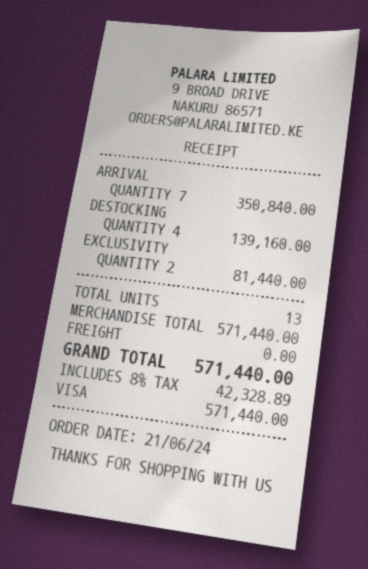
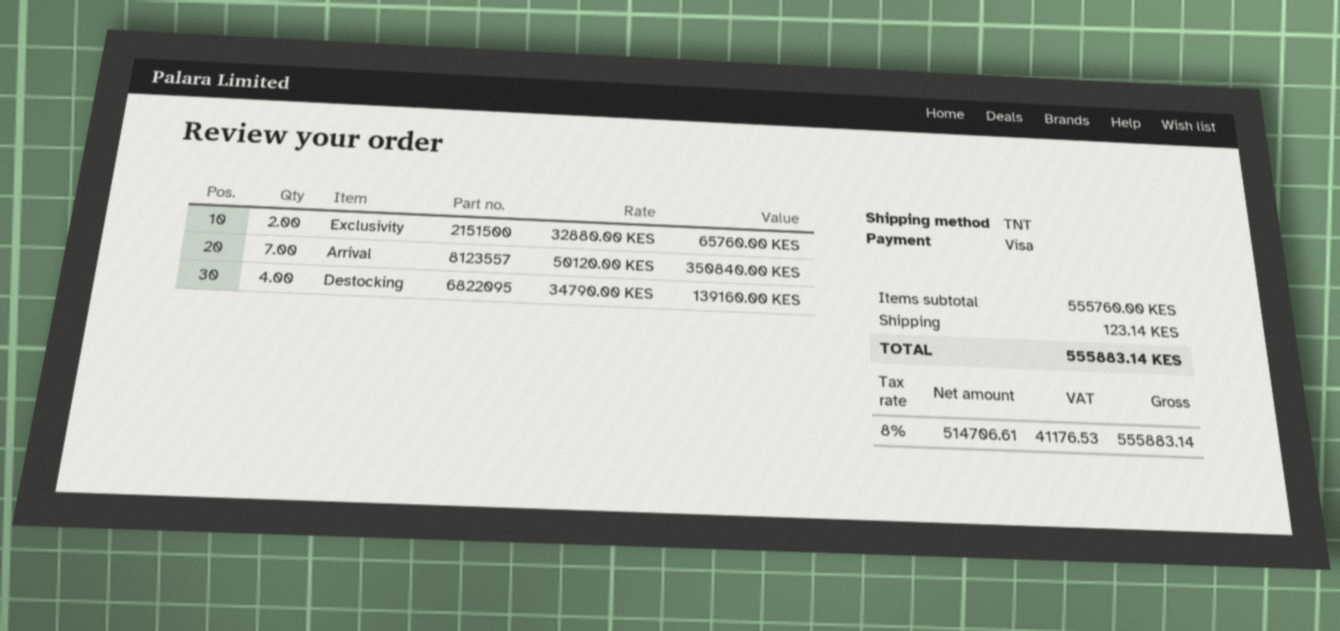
EXCLUSIVITY: 2 for 81440.00 -> 2 for 65760.00
subtotal: 571440.00 -> 555760.00
shipping: 0.00 -> 123.14
tax: 8% = 42328.89 -> 8% = 41176.53
total: 571440.00 -> 555883.14

